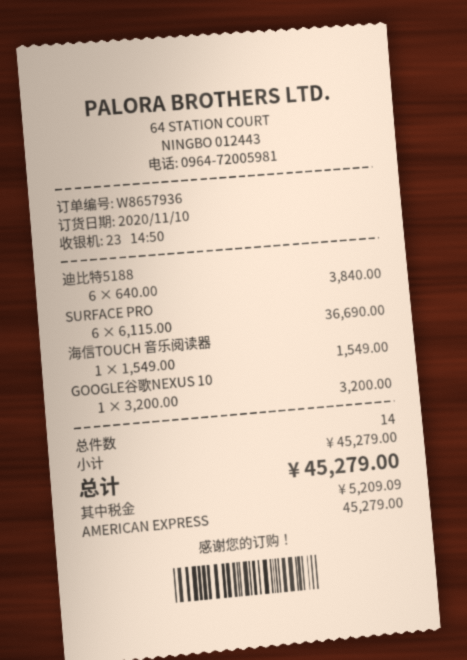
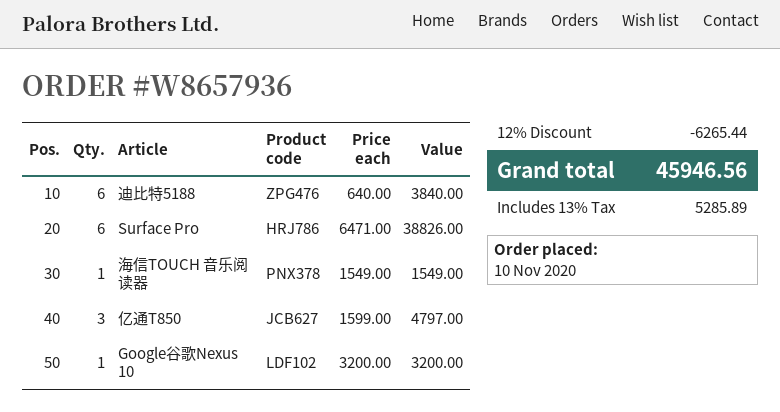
SURFACE PRO: 6 x 6115.00 = 36690.00 -> 6 x 6471.00 = 38826.00
亿通T850: none -> 3 x 1599.00 = 4797.00
discount: none -> 12% = 6265.44
tax: 5209.09 -> 5285.89
total: 45279.00 -> 45946.56

